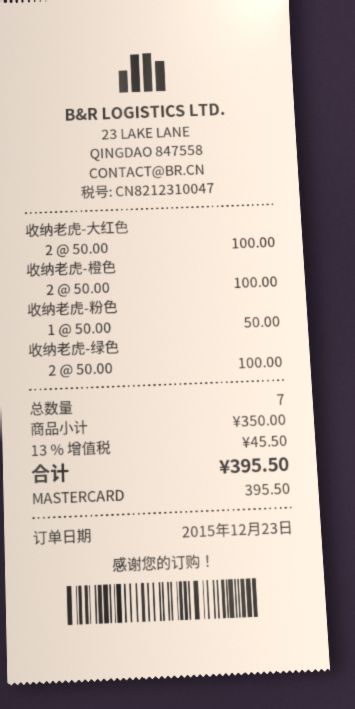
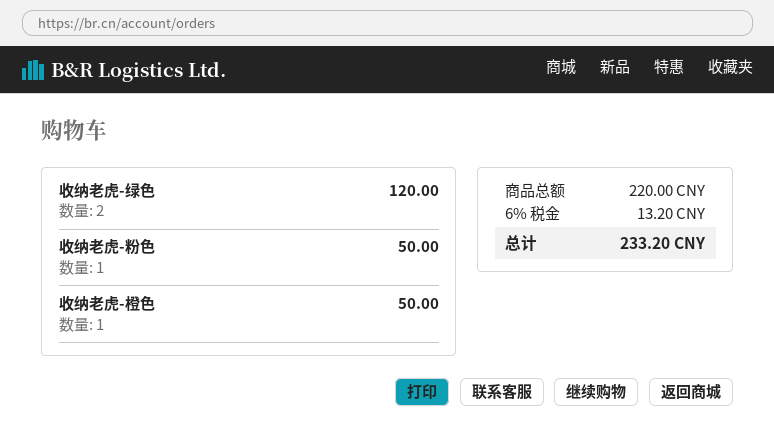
收纳老虎-大红色: 2 for 100.00 -> none
收纳老虎-橙色: 2 for 100.00 -> 1 for 50.00
收纳老虎-绿色: 2 for 100.00 -> 2 for 120.00
subtotal: 350.00 -> 220.00
tax: 13% = 45.50 -> 6% = 13.20
total: 395.50 -> 233.20

